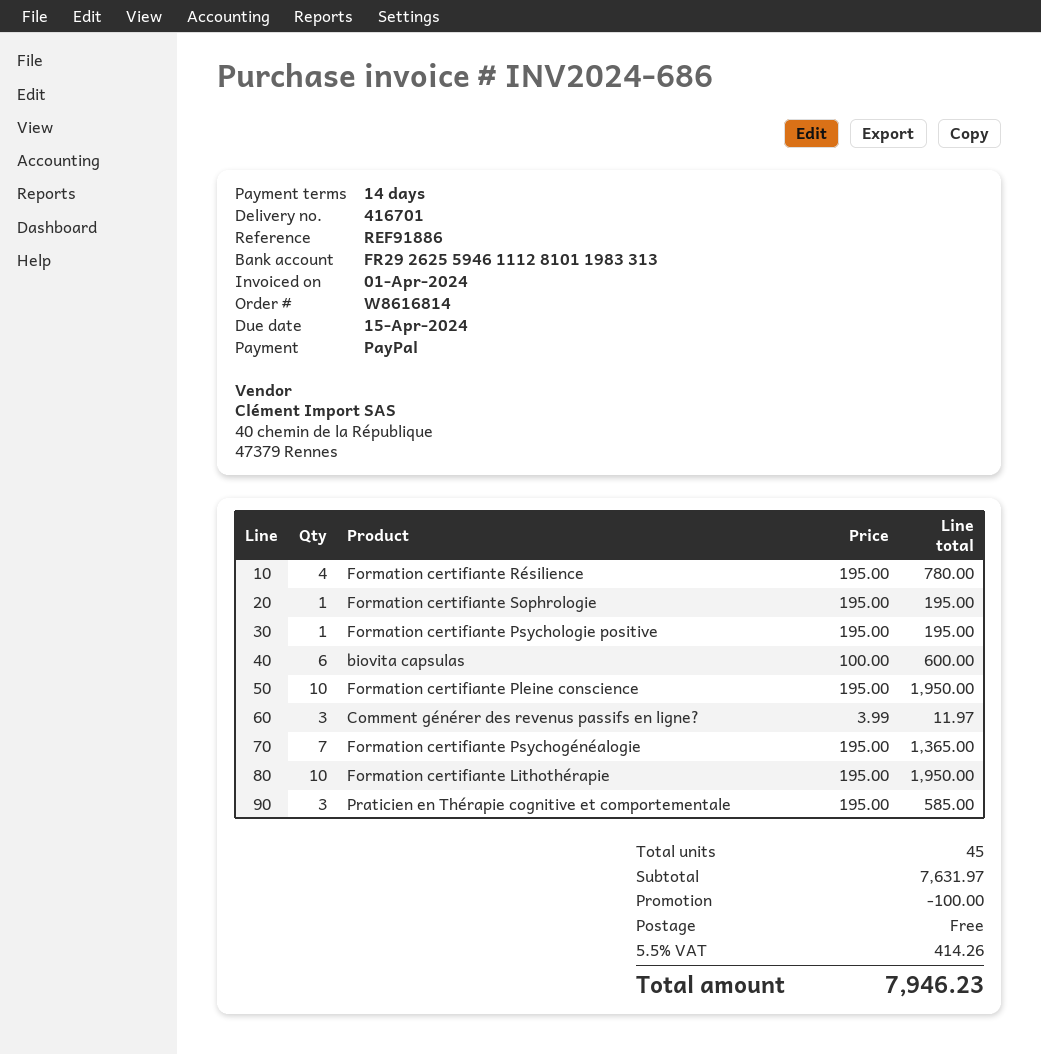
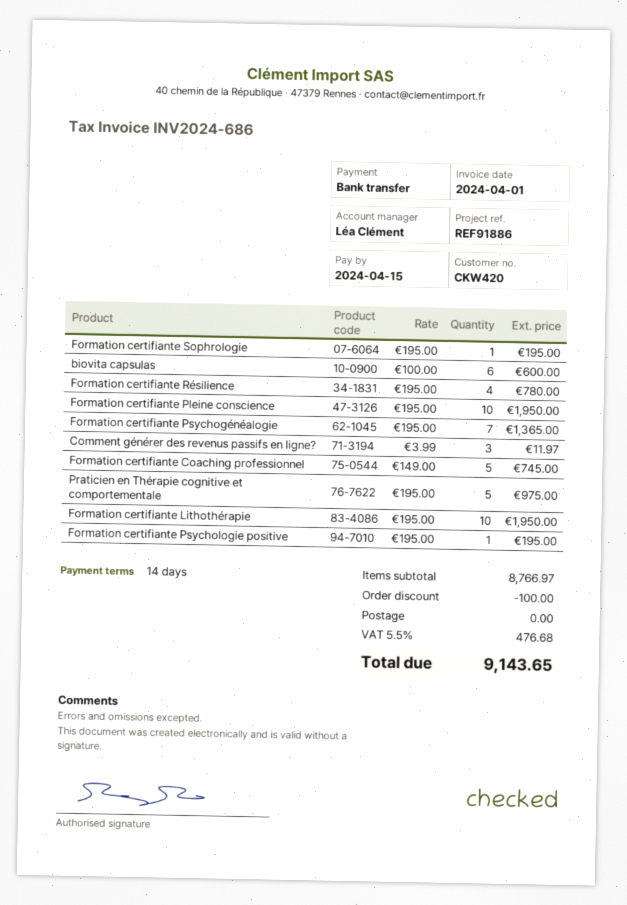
payment method: PayPal -> bank transfer
Praticien en Thérapie cognitive et comportementale: 3 x 195.00 = 585.00 -> 5 x 195.00 = 975.00
Formation certifiante Coaching professionnel: none -> 5 x 149.00 = 745.00
subtotal: 7631.97 -> 8766.97
tax: 5.5% = 414.26 -> 5.5% = 476.68
total: 7946.23 -> 9143.65

